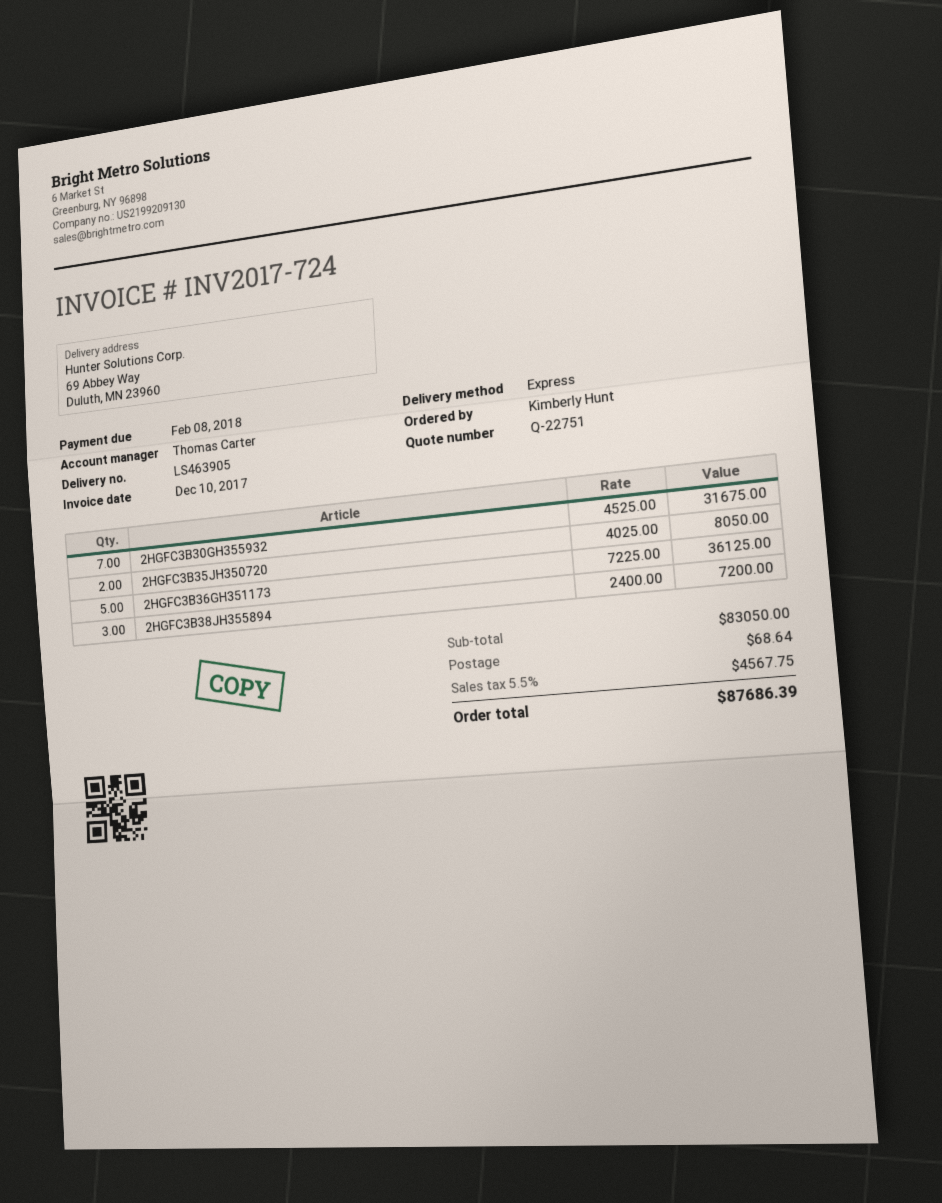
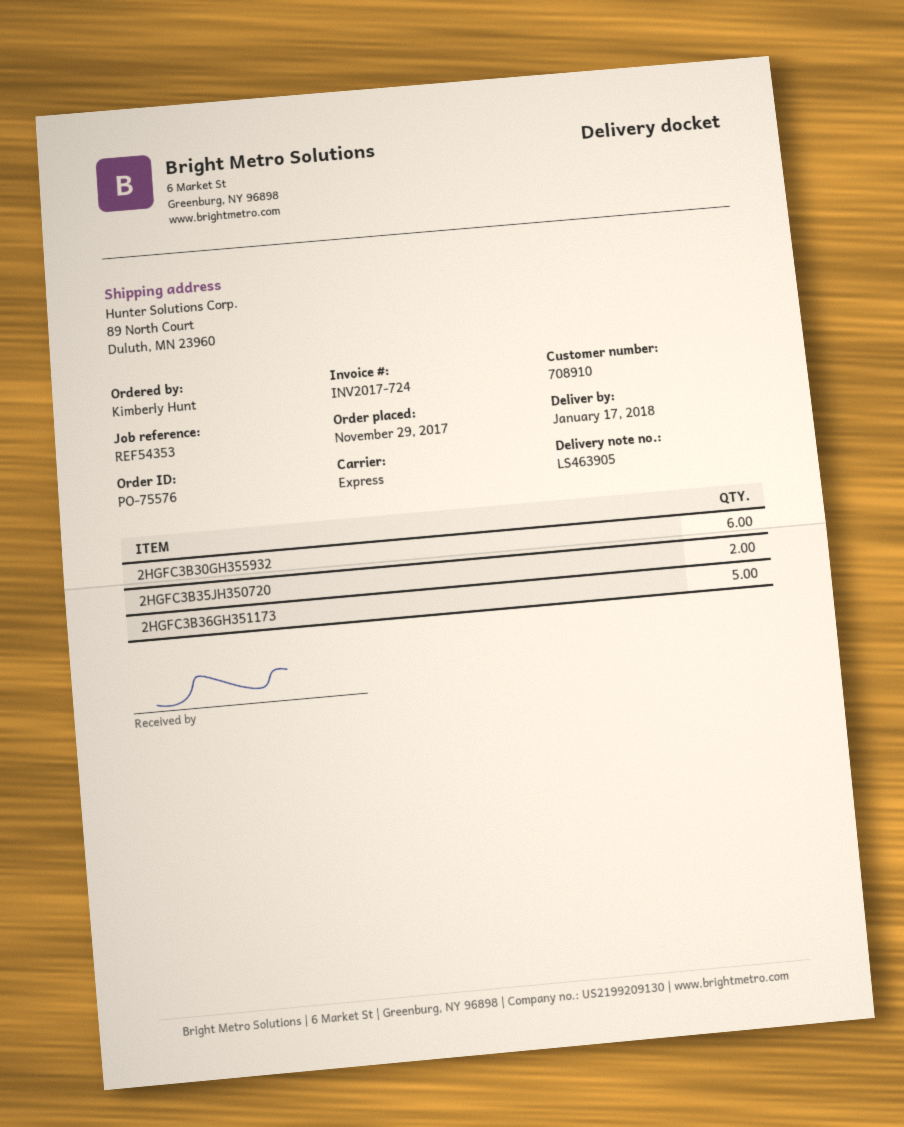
ship to: 69 Abbey Way, Duluth, MN 23960 -> 89 North Court, Duluth, MN 23960
2HGFC3B30GH355932: 7 -> 6
2HGFC3B38JH355894: 3 -> none

